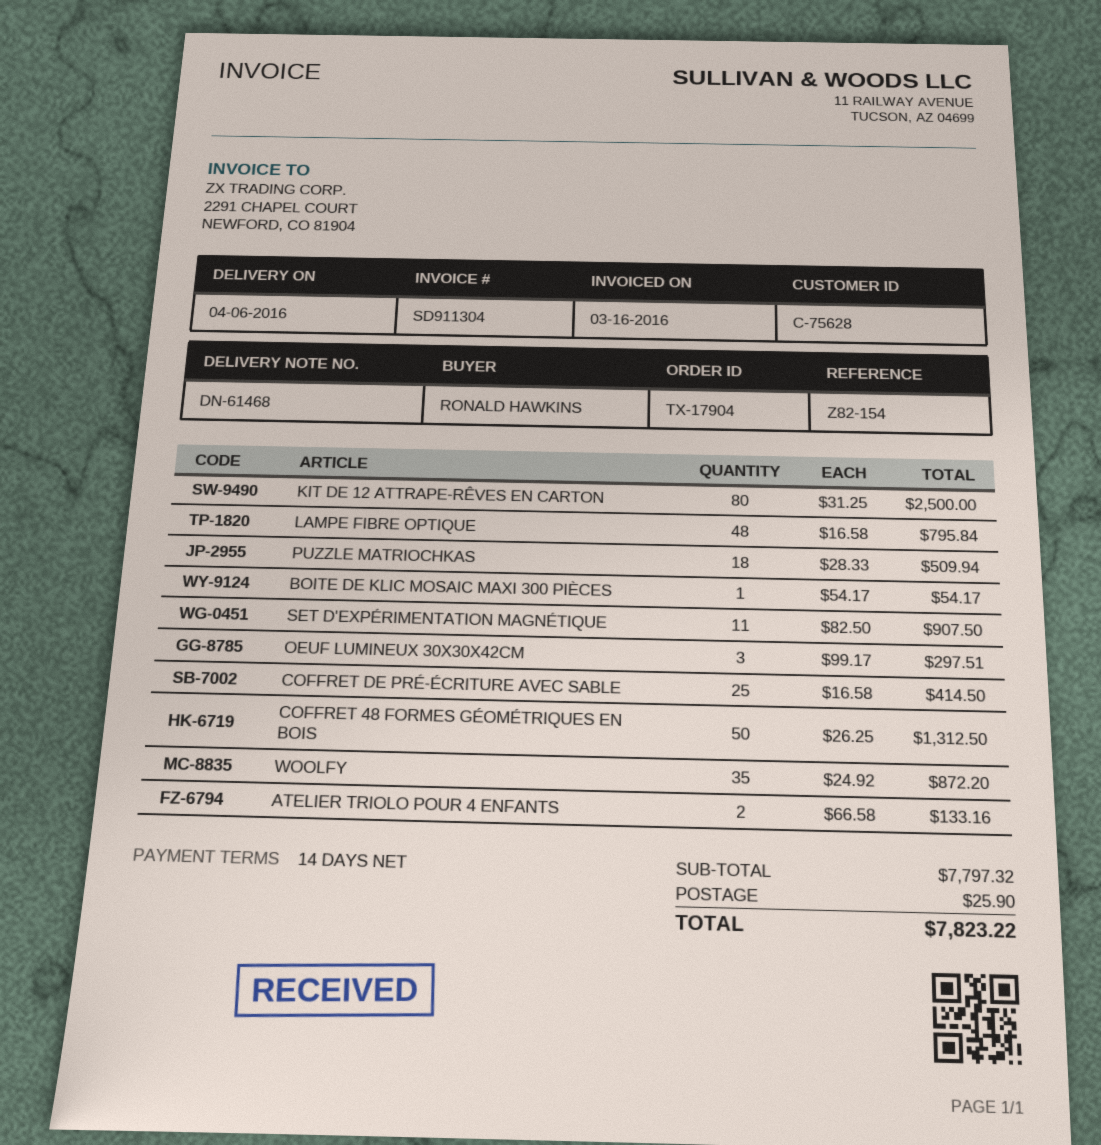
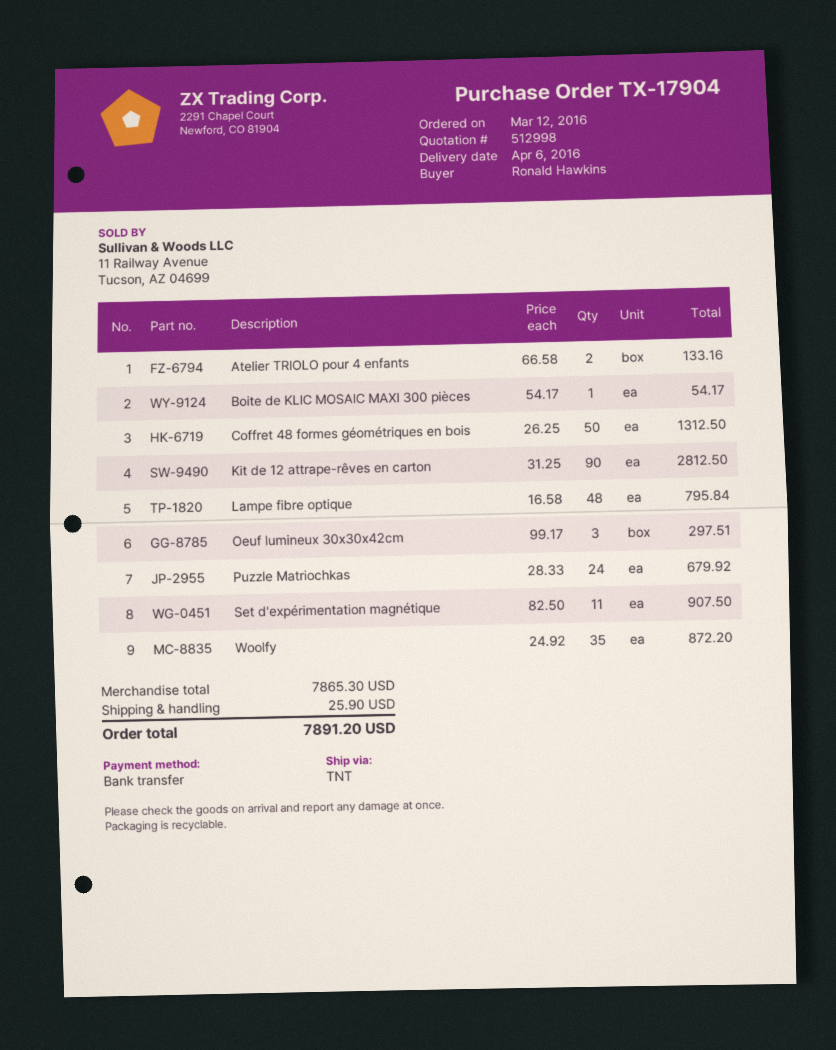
KIT DE 12 ATTRAPE-RÊVES EN CARTON: 80 x 31.25 = 2500.00 -> 90 x 31.25 = 2812.50
PUZZLE MATRIOCHKAS: 18 x 28.33 = 509.94 -> 24 x 28.33 = 679.92
COFFRET DE PRÉ-ÉCRITURE AVEC SABLE: 25 x 16.58 = 414.50 -> none
subtotal: 7797.32 -> 7865.30
total: 7823.22 -> 7891.20

